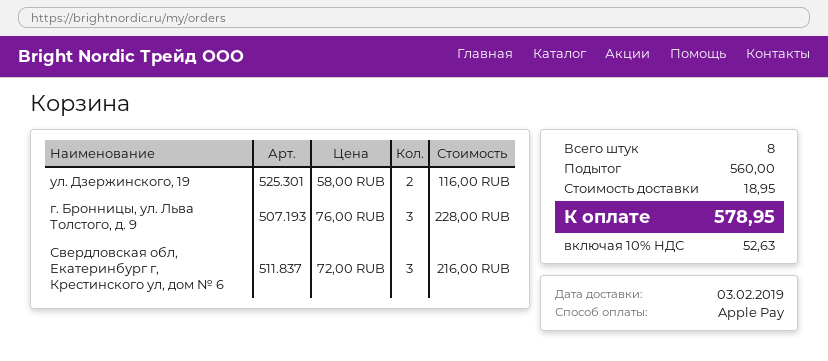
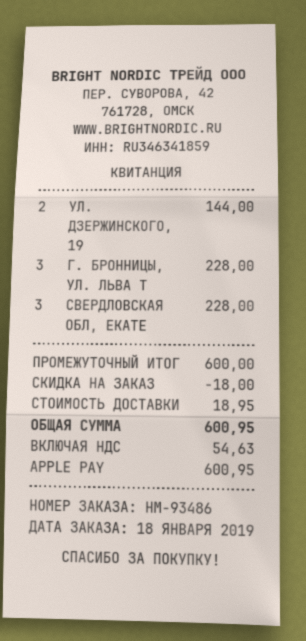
ул. Дзержинского, 19: 2 for 116.00 -> 2 for 144.00
Свердловская обл, Екатеринбург г, Крестинского ул, дом № 6: 3 for 216.00 -> 3 for 228.00
subtotal: 560.00 -> 600.00
discount: none -> 18.00
tax: 52.63 -> 54.63
total: 578.95 -> 600.95

